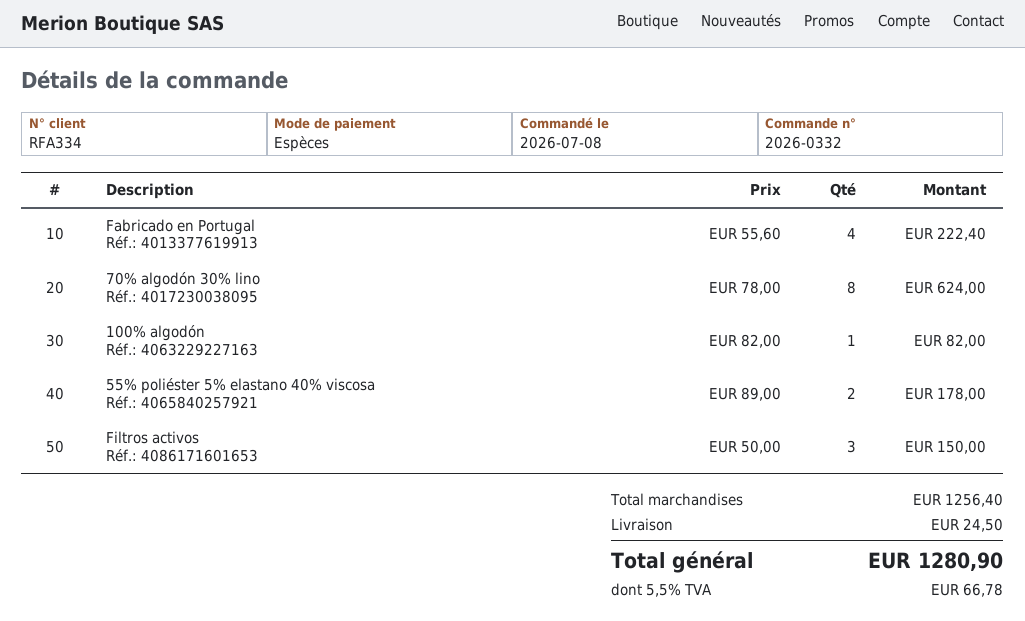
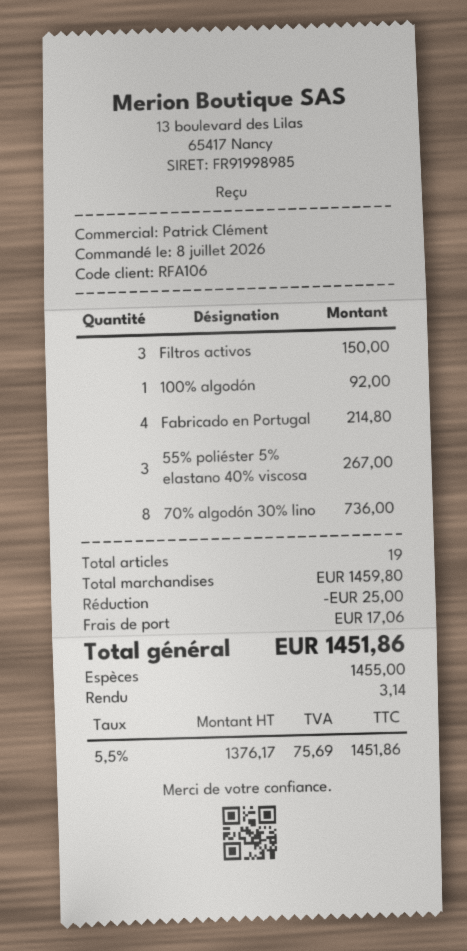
customer number: RFA334 -> RFA106
Fabricado en Portugal: 4 for 222.40 -> 4 for 214.80
70% algodón 30% lino: 8 for 624.00 -> 8 for 736.00
100% algodón: 1 for 82.00 -> 1 for 92.00
55% poliéster 5% elastano 40% viscosa: 2 for 178.00 -> 3 for 267.00
subtotal: 1256.40 -> 1459.80
discount: none -> 25.00
shipping: 24.50 -> 17.06
tax: 5.5% = 66.78 -> 5.5% = 75.69
total: 1280.90 -> 1451.86

